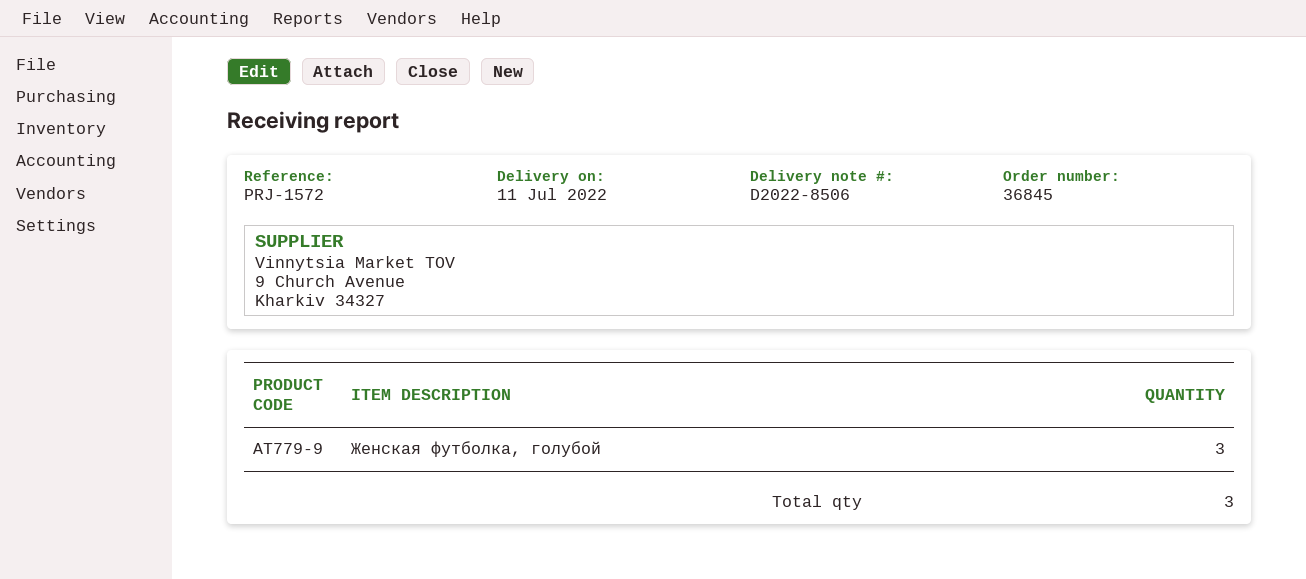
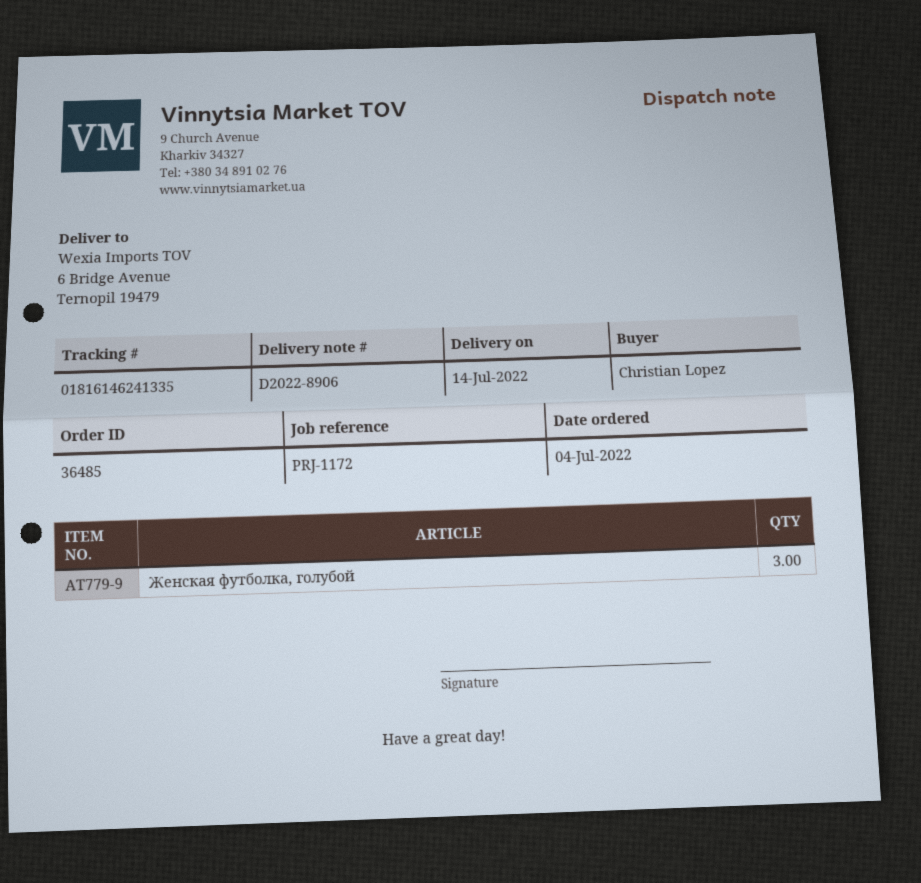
order number: 36845 -> 36485
delivery note number: D2022-8506 -> D2022-8906
delivery date: 2022-07-11 -> 2022-07-14
reference: PRJ-1572 -> PRJ-1172

